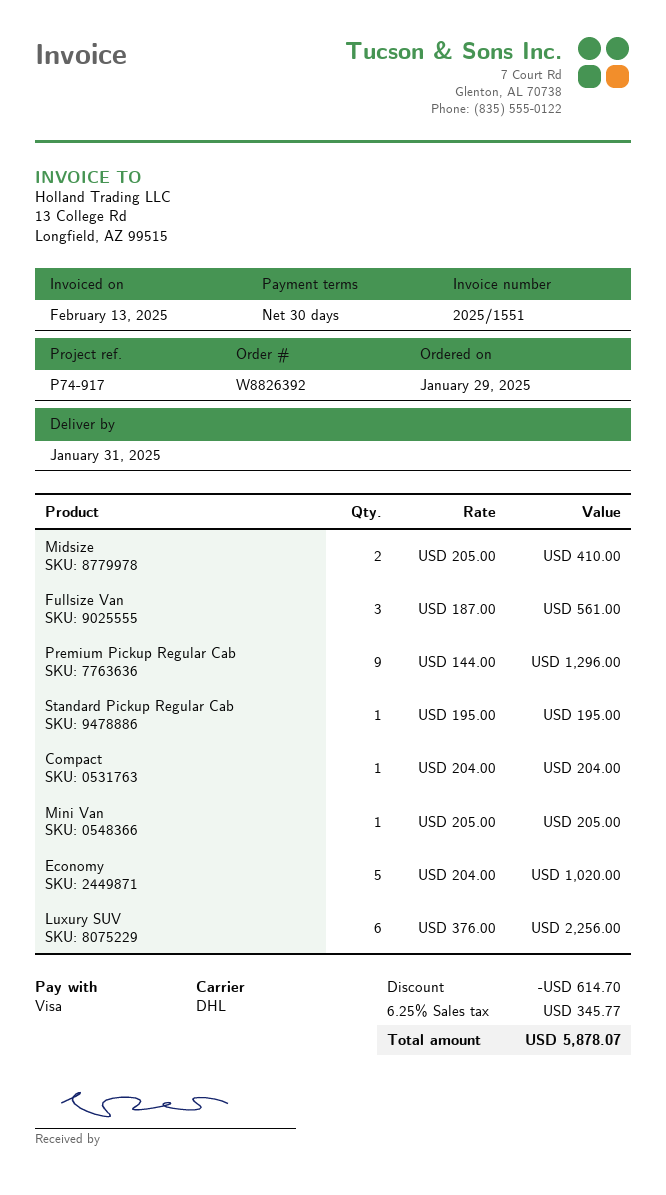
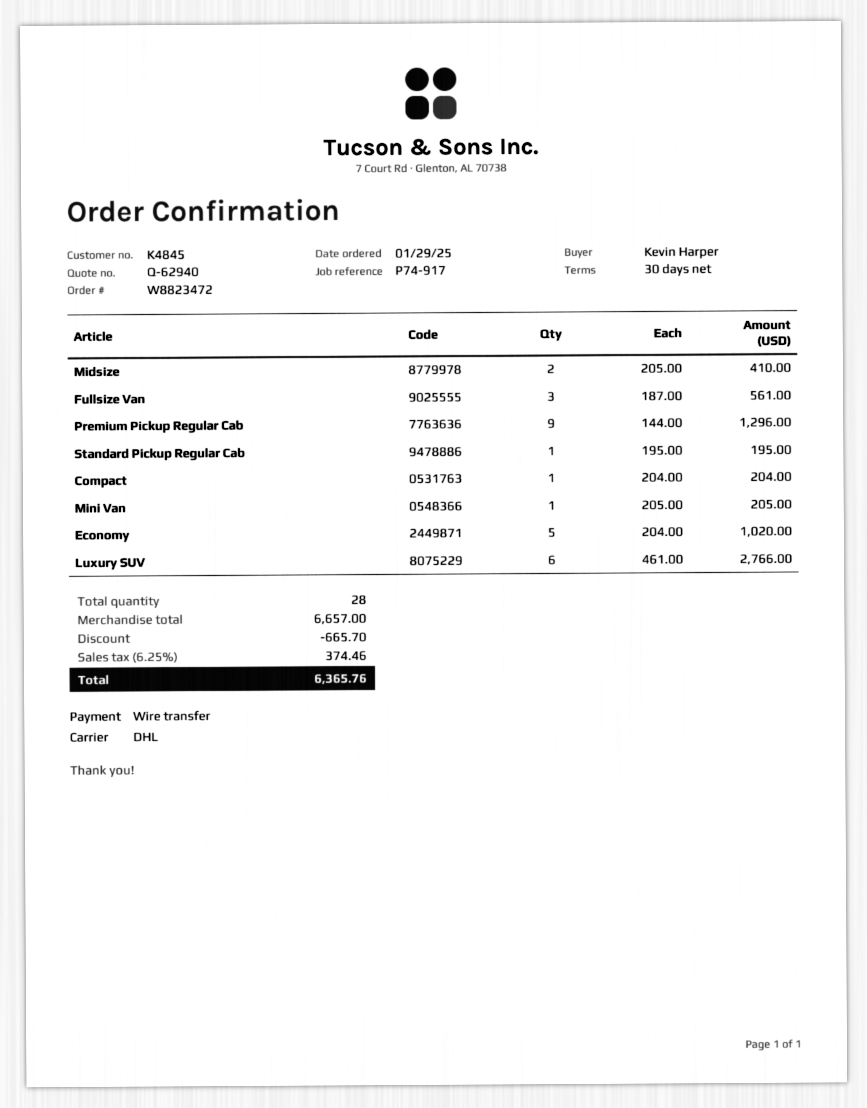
order number: W8826392 -> W8823472
payment method: Visa -> bank transfer
Luxury SUV: 6 x 376.00 = 2256.00 -> 6 x 461.00 = 2766.00
discount: 614.70 -> 665.70
tax: 6.25% = 345.77 -> 6.25% = 374.46
total: 5878.07 -> 6365.76

